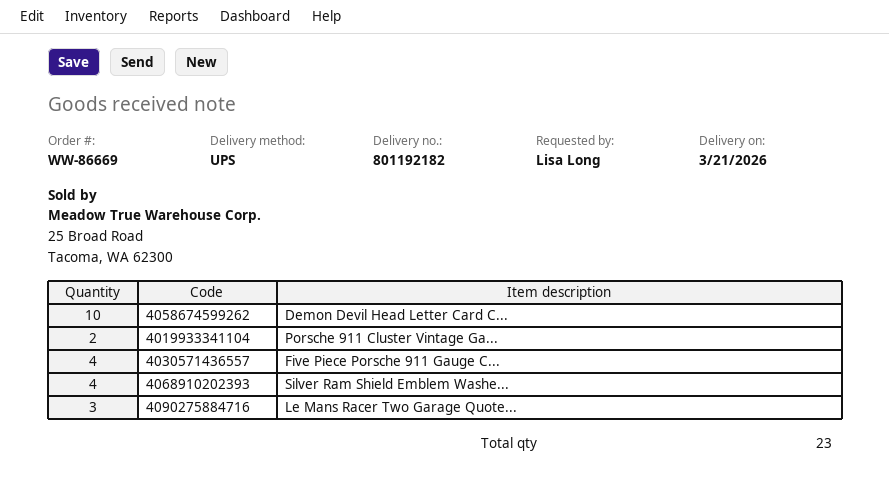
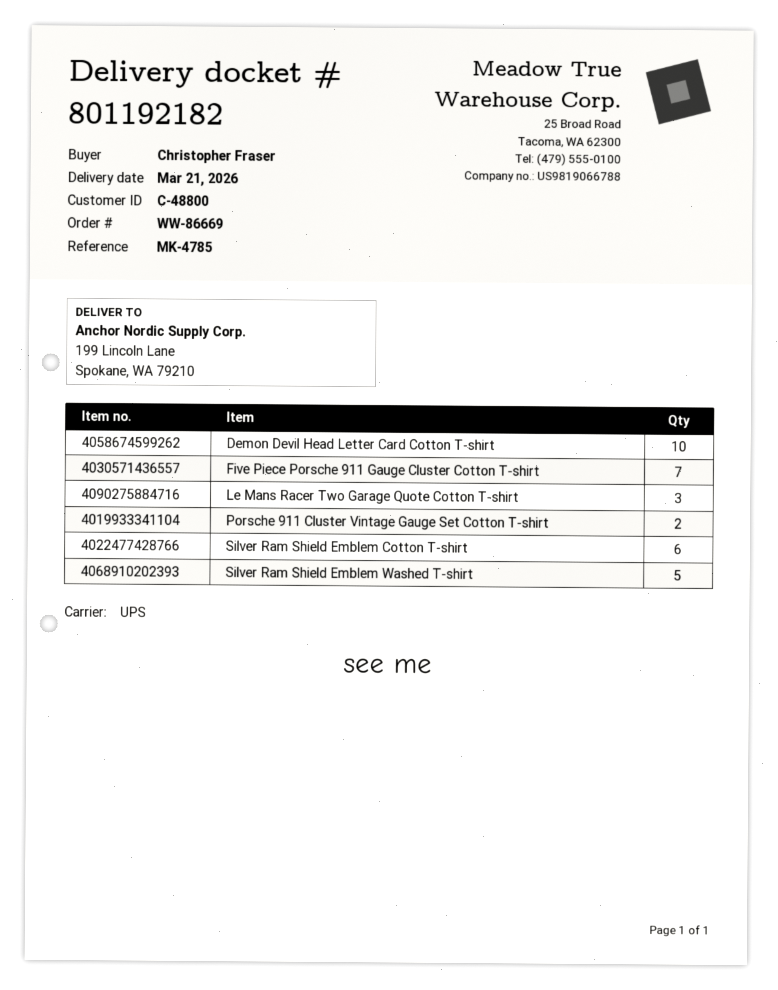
ordered by: Lisa Long -> Christopher Fraser
Five Piece Porsche 911 Gauge C...: 4 -> 7
Silver Ram Shield Emblem Washe...: 4 -> 5
Silver Ram Shield Emblem Cotton T-shirt: none -> 6

